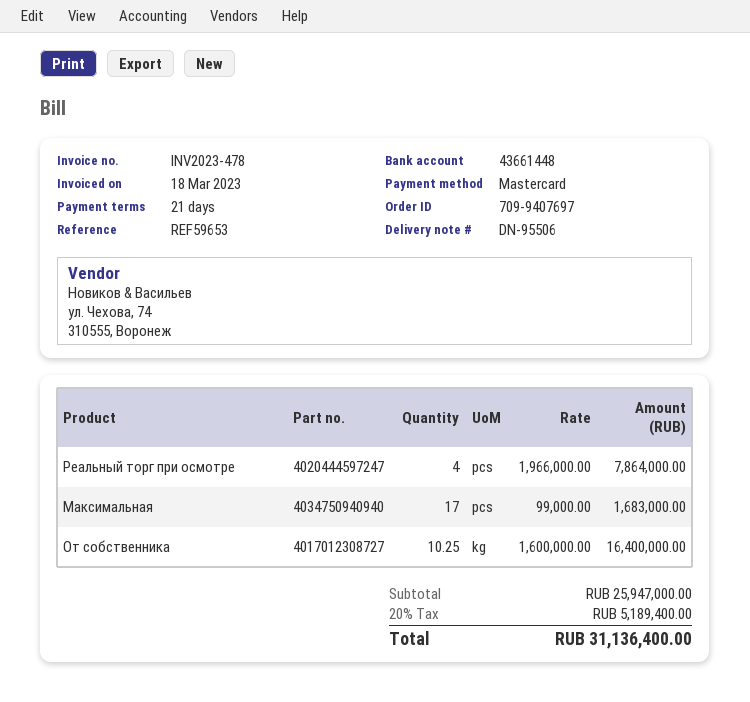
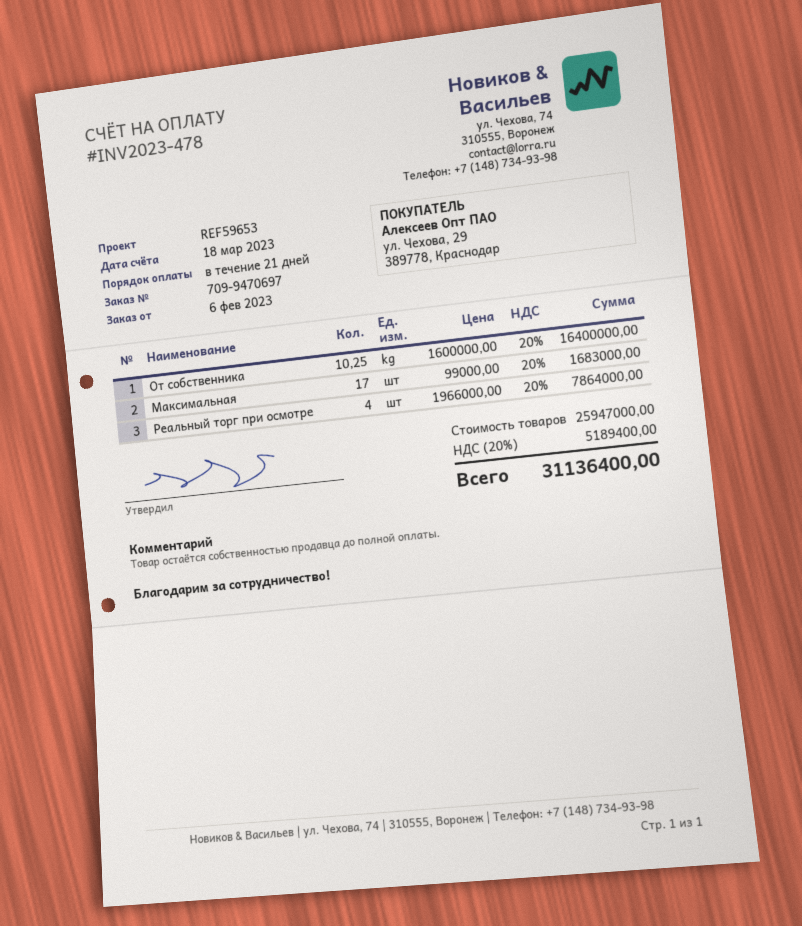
order number: 709-9407697 -> 709-9470697

